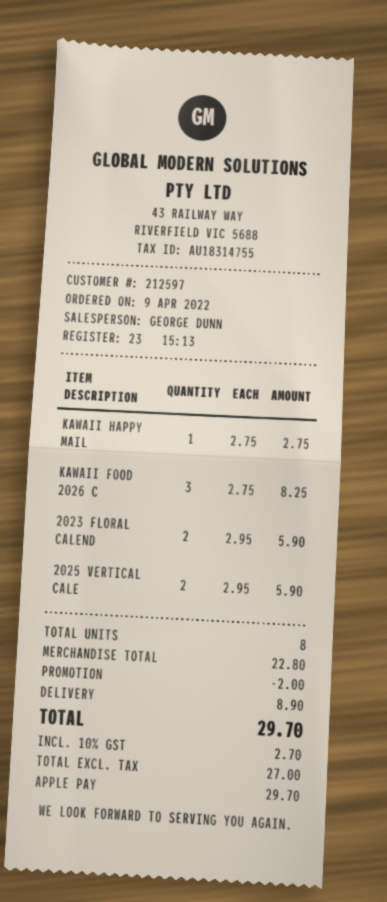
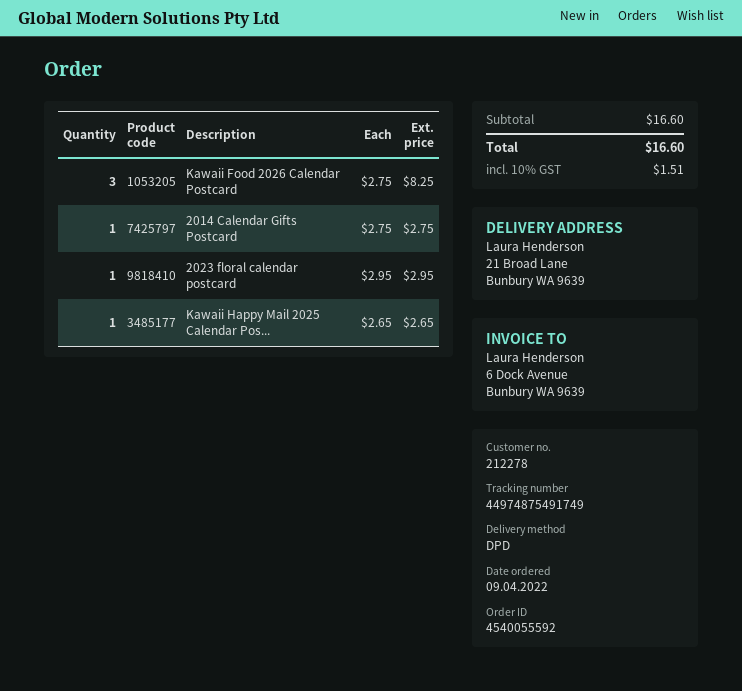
customer number: 212597 -> 212278
KAWAII HAPPY MAIL: 1 x 2.75 = 2.75 -> 1 x 2.65 = 2.65
2023 FLORAL CALEND: 2 x 2.95 = 5.90 -> 1 x 2.95 = 2.95
2025 VERTICAL CALE: 2 x 2.95 = 5.90 -> none
2014 Calendar Gifts Postcard: none -> 1 x 2.75 = 2.75
subtotal: 22.80 -> 16.60
discount: 2.00 -> none
shipping: 8.90 -> none
tax: 10% = 2.70 -> 10% = 1.51
total: 29.70 -> 16.60

